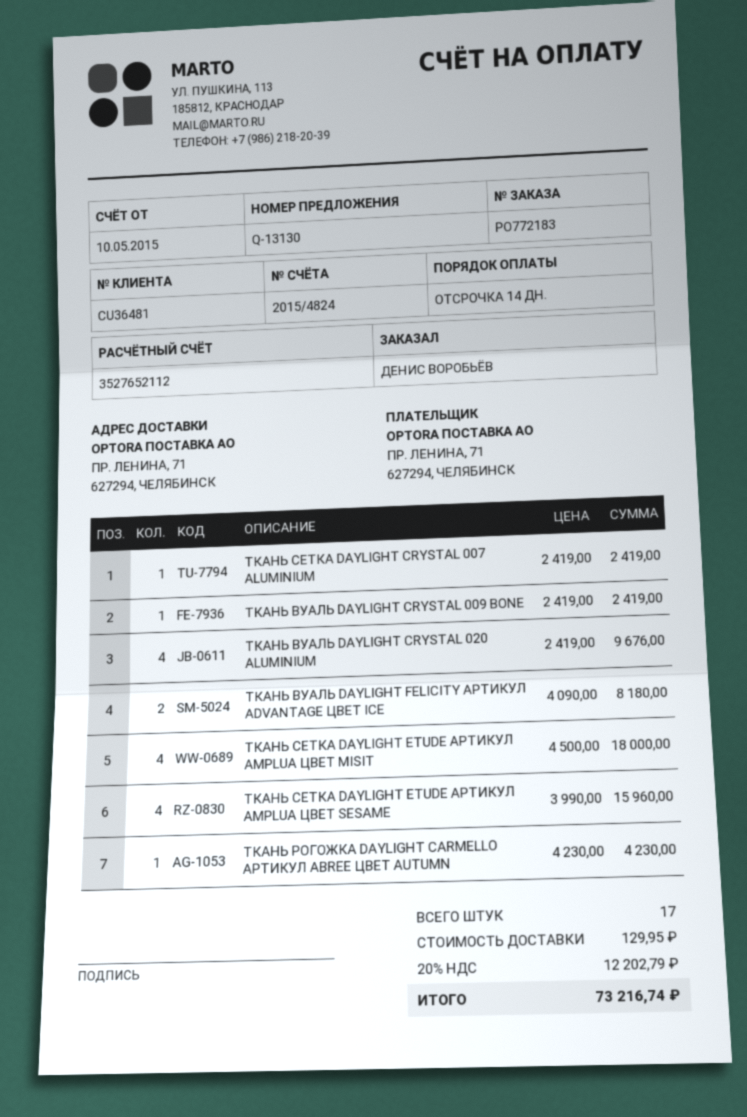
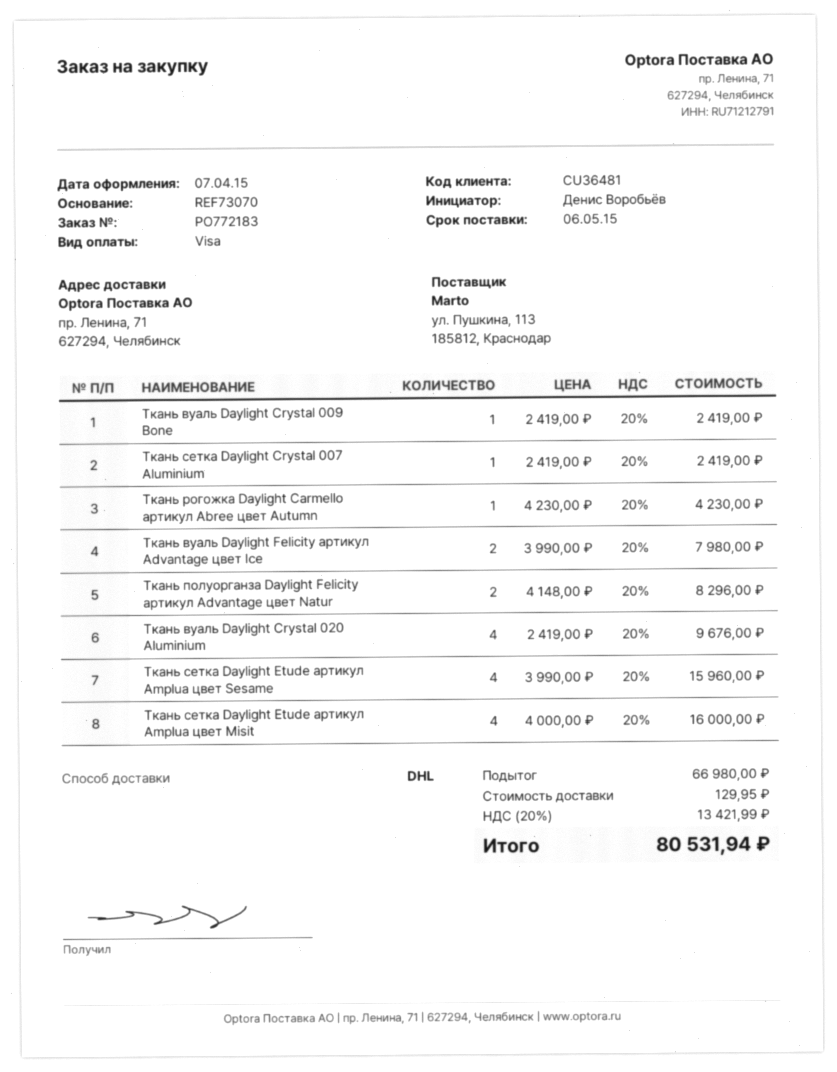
ТКАНЬ ВУАЛЬ DAYLIGHT FELICITY АРТИКУЛ ADVANTAGE ЦВЕТ ICE: 2 x 4090.00 = 8180.00 -> 2 x 3990.00 = 7980.00
ТКАНЬ СЕТКА DAYLIGHT ETUDE АРТИКУЛ AMPLUA ЦВЕТ MISIT: 4 x 4500.00 = 18000.00 -> 4 x 4000.00 = 16000.00
Ткань полуорганза Daylight Felicity артикул Advantage цвет Natur: none -> 2 x 4148.00 = 8296.00
tax: 20% = 12202.79 -> 20% = 13421.99
total: 73216.74 -> 80531.94

